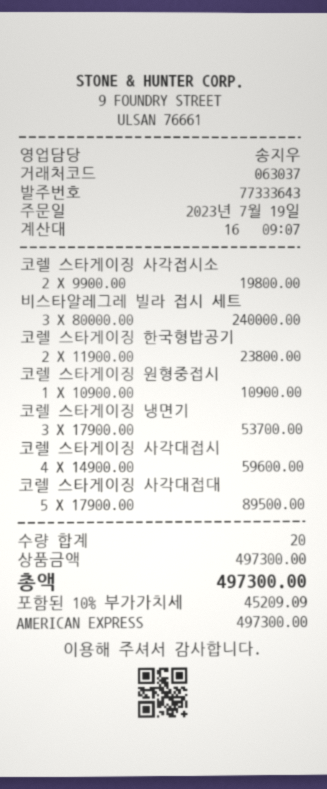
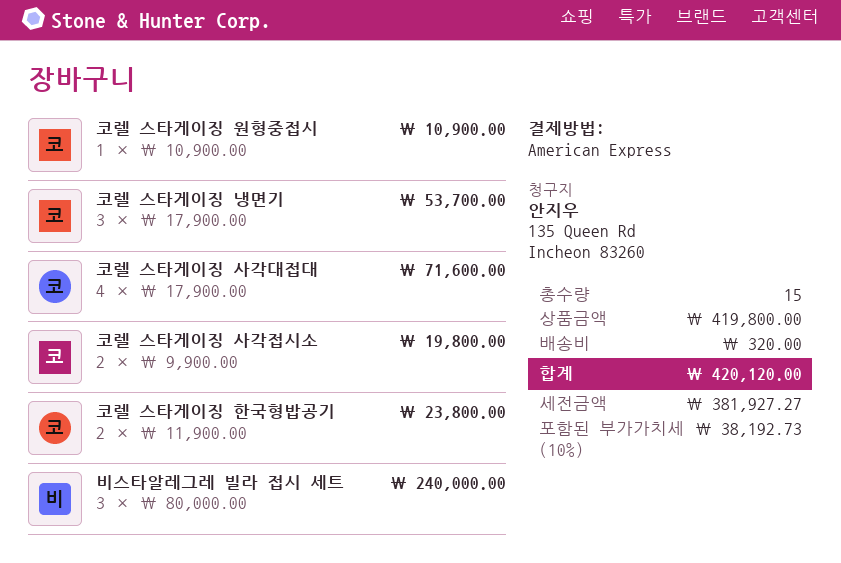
코렐 스타게이징 사각대접시: 4 x 14900.00 = 59600.00 -> none
코렐 스타게이징 사각대접대: 5 x 17900.00 = 89500.00 -> 4 x 17900.00 = 71600.00
total quantity: 20 -> 15
subtotal: 497300.00 -> 419800.00
shipping: none -> 320.00
tax: 10% = 45209.09 -> 10% = 38192.73
total: 497300.00 -> 420120.00

